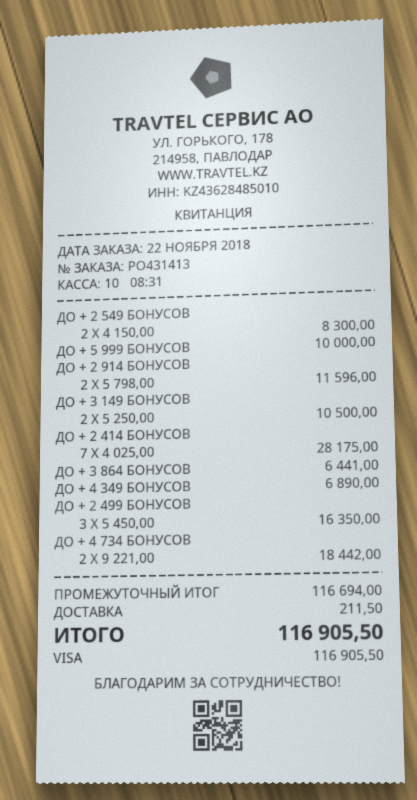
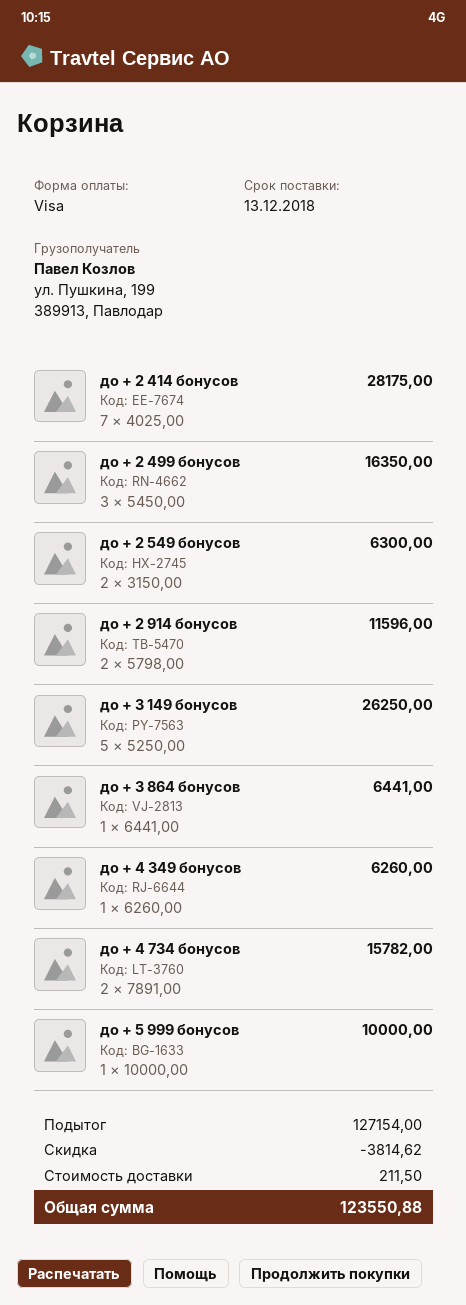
ДО + 2 549 БОНУСОВ: 2 x 4150.00 = 8300.00 -> 2 x 3150.00 = 6300.00
ДО + 3 149 БОНУСОВ: 2 x 5250.00 = 10500.00 -> 5 x 5250.00 = 26250.00
ДО + 4 349 БОНУСОВ: 1 x 6890.00 = 6890.00 -> 1 x 6260.00 = 6260.00
ДО + 4 734 БОНУСОВ: 2 x 9221.00 = 18442.00 -> 2 x 7891.00 = 15782.00
subtotal: 116694.00 -> 127154.00
discount: none -> 3814.62
total: 116905.50 -> 123550.88

